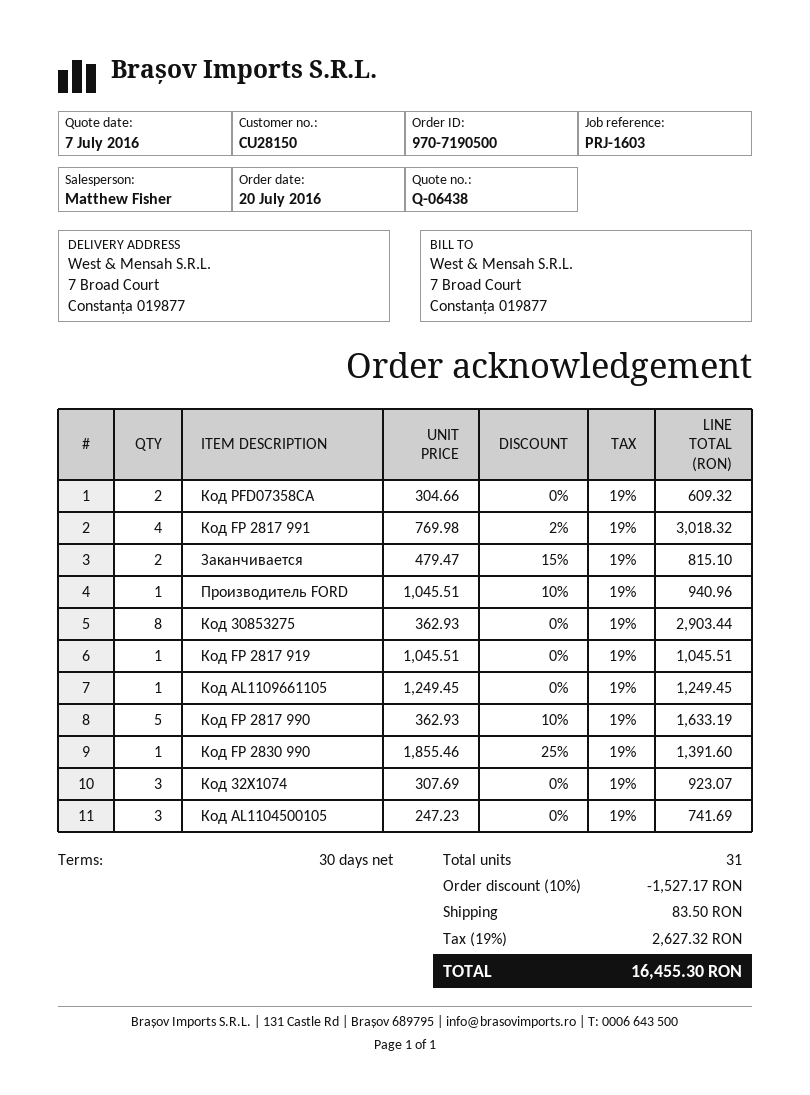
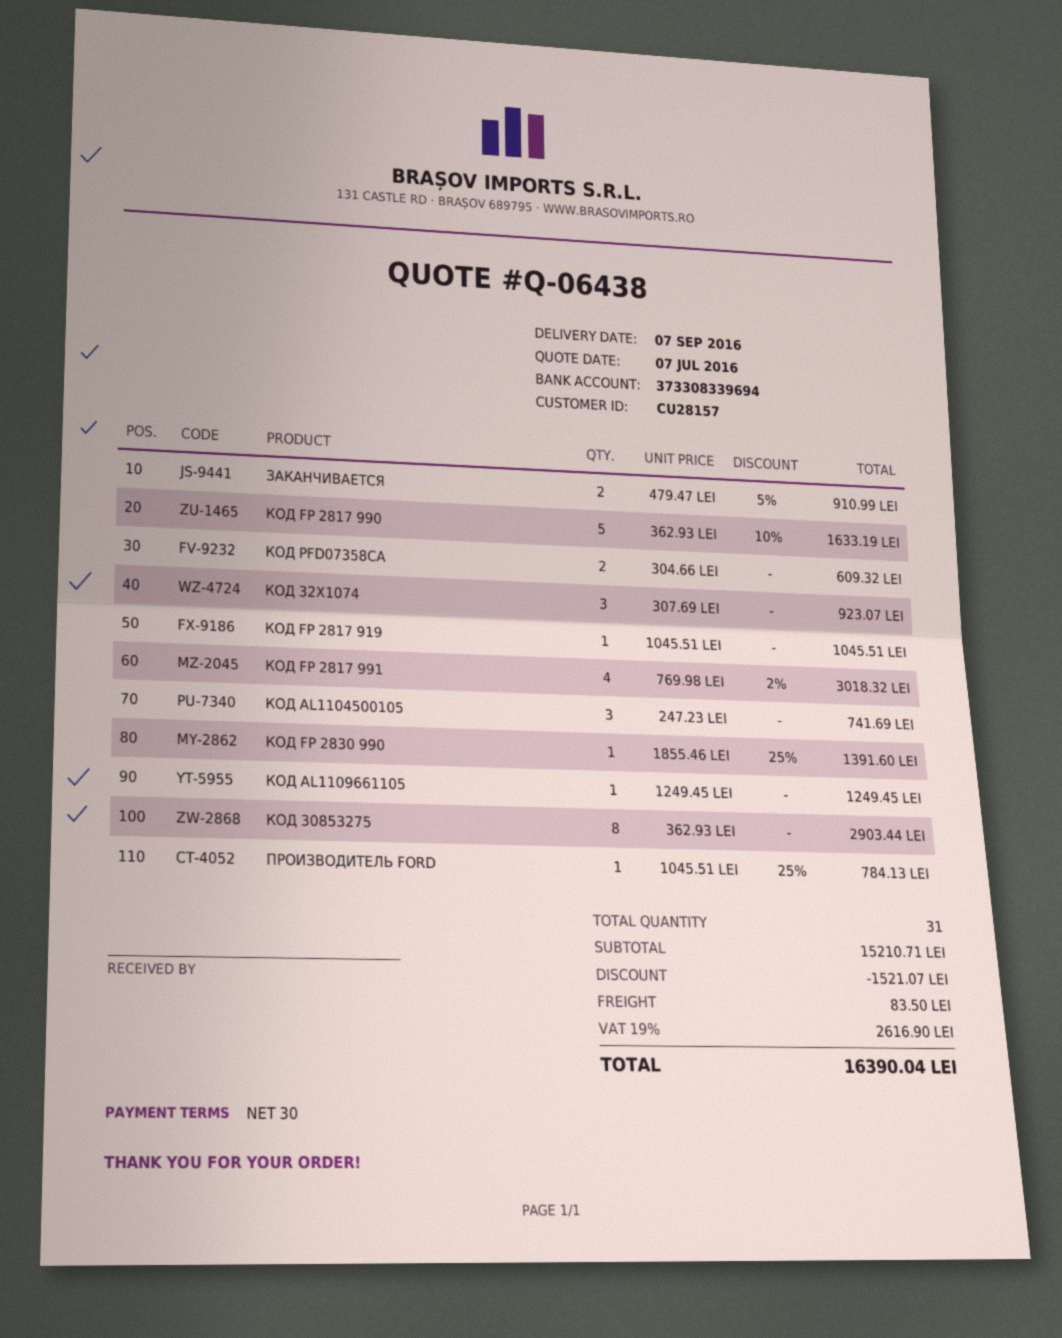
customer number: CU28150 -> CU28157
Заканчивается: 2 x 479.47 - 15% = 815.10 -> 2 x 479.47 - 5% = 910.99
Производитель FORD: 1 x 1045.51 - 10% = 940.96 -> 1 x 1045.51 - 25% = 784.13
discount: 1527.17 -> 1521.07
tax: 19% = 2627.32 -> 19% = 2616.90
total: 16455.30 -> 16390.04

